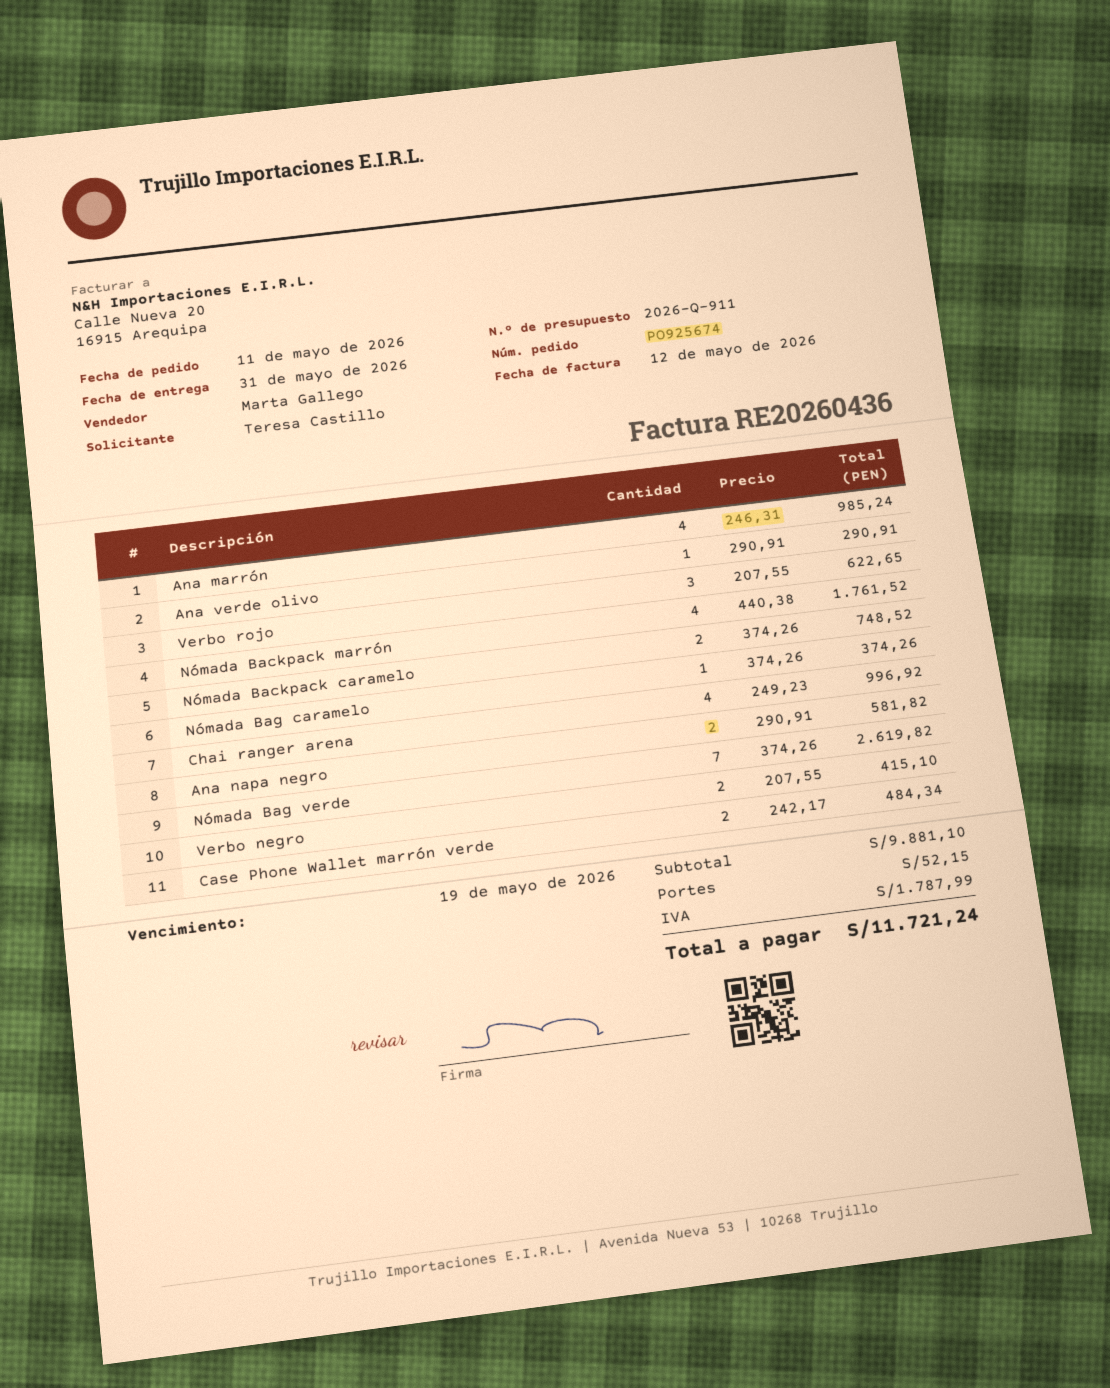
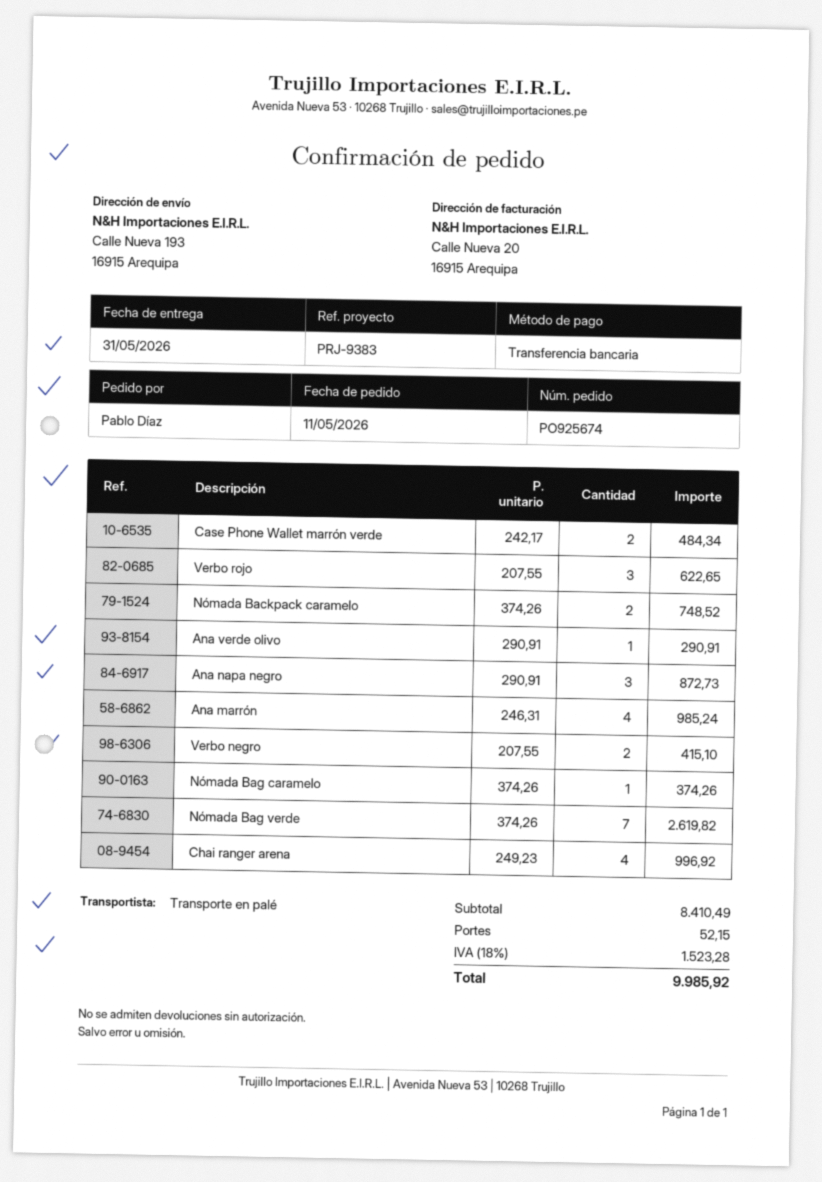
ordered by: Teresa Castillo -> Pablo Díaz
Nómada Backpack marrón: 4 x 440.38 = 1761.52 -> none
Ana napa negro: 2 x 290.91 = 581.82 -> 3 x 290.91 = 872.73
subtotal: 9881.10 -> 8410.49
tax: 1787.99 -> 1523.28
total: 11721.24 -> 9985.92

